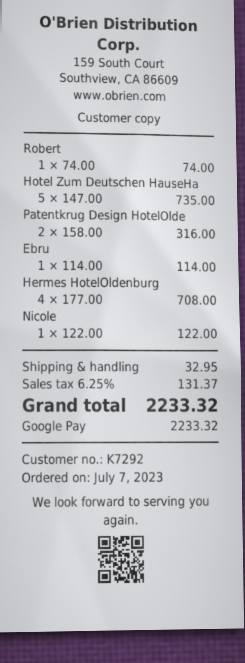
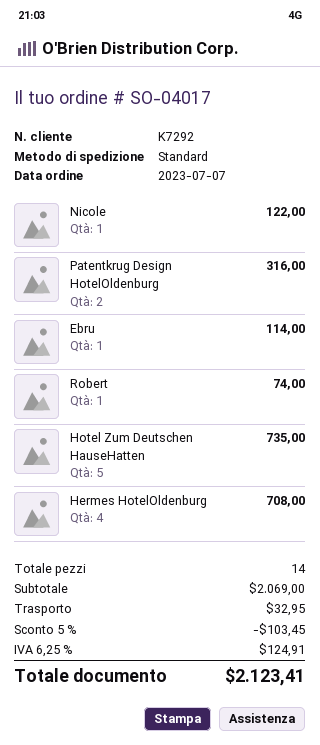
discount: none -> 5% = 103.45
tax: 6.25% = 131.37 -> 6.25% = 124.91
total: 2233.32 -> 2123.41

